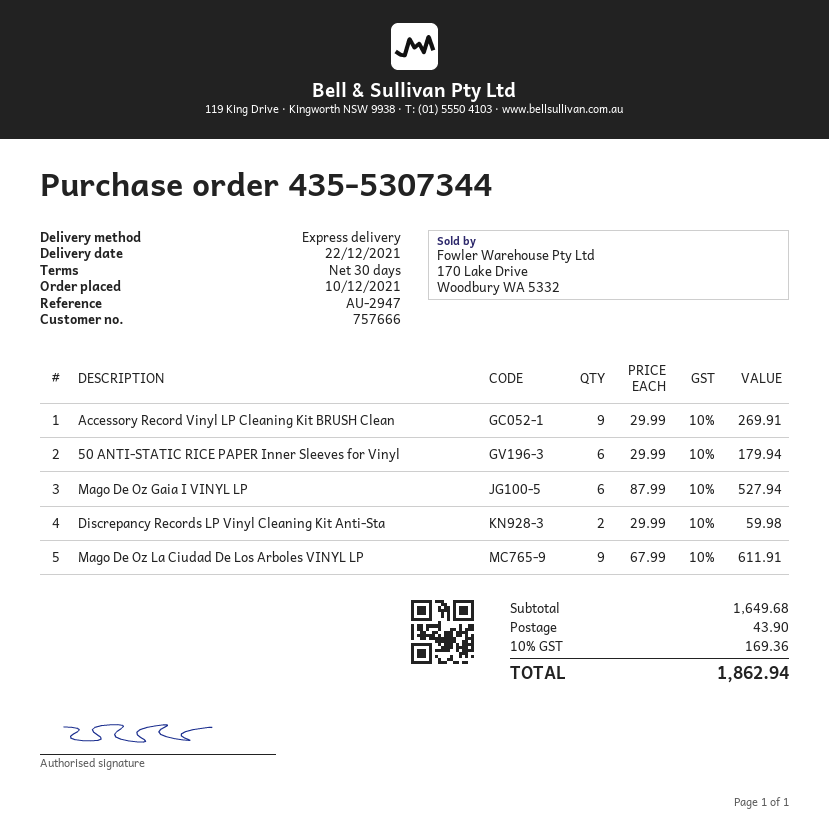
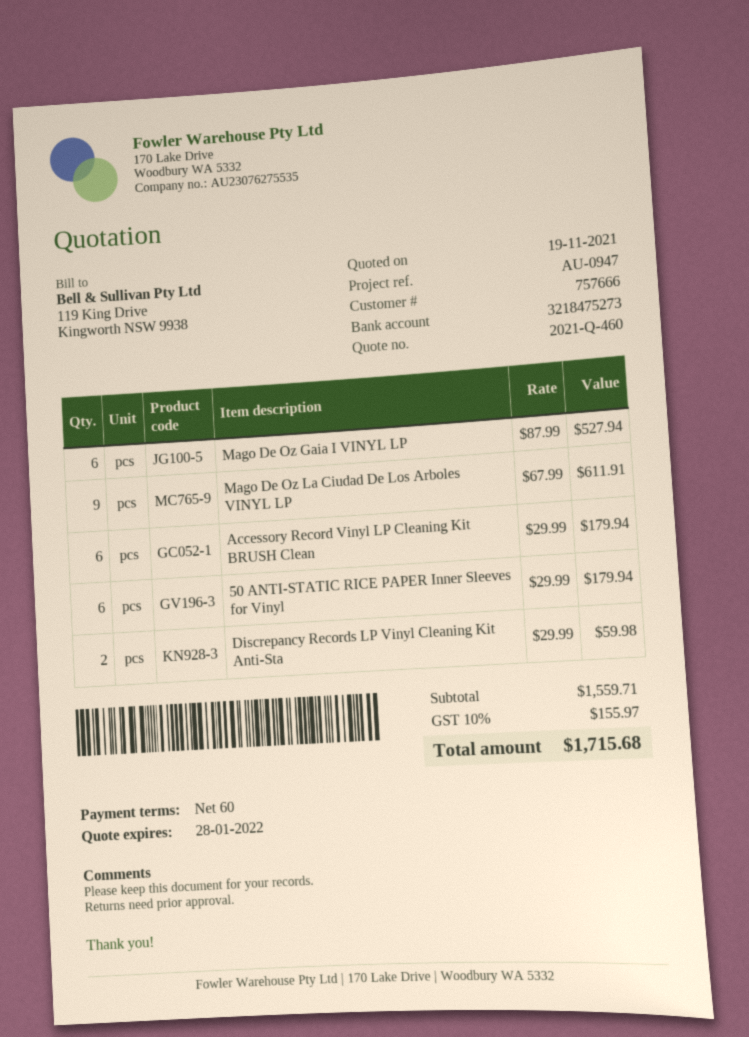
payment terms: 30 days -> 60 days
reference: AU-2947 -> AU-0947
Accessory Record Vinyl LP Cleaning Kit BRUSH Clean: 9 x 29.99 = 269.91 -> 6 x 29.99 = 179.94
subtotal: 1649.68 -> 1559.71
shipping: 43.90 -> none
tax: 10% = 169.36 -> 10% = 155.97
total: 1862.94 -> 1715.68

